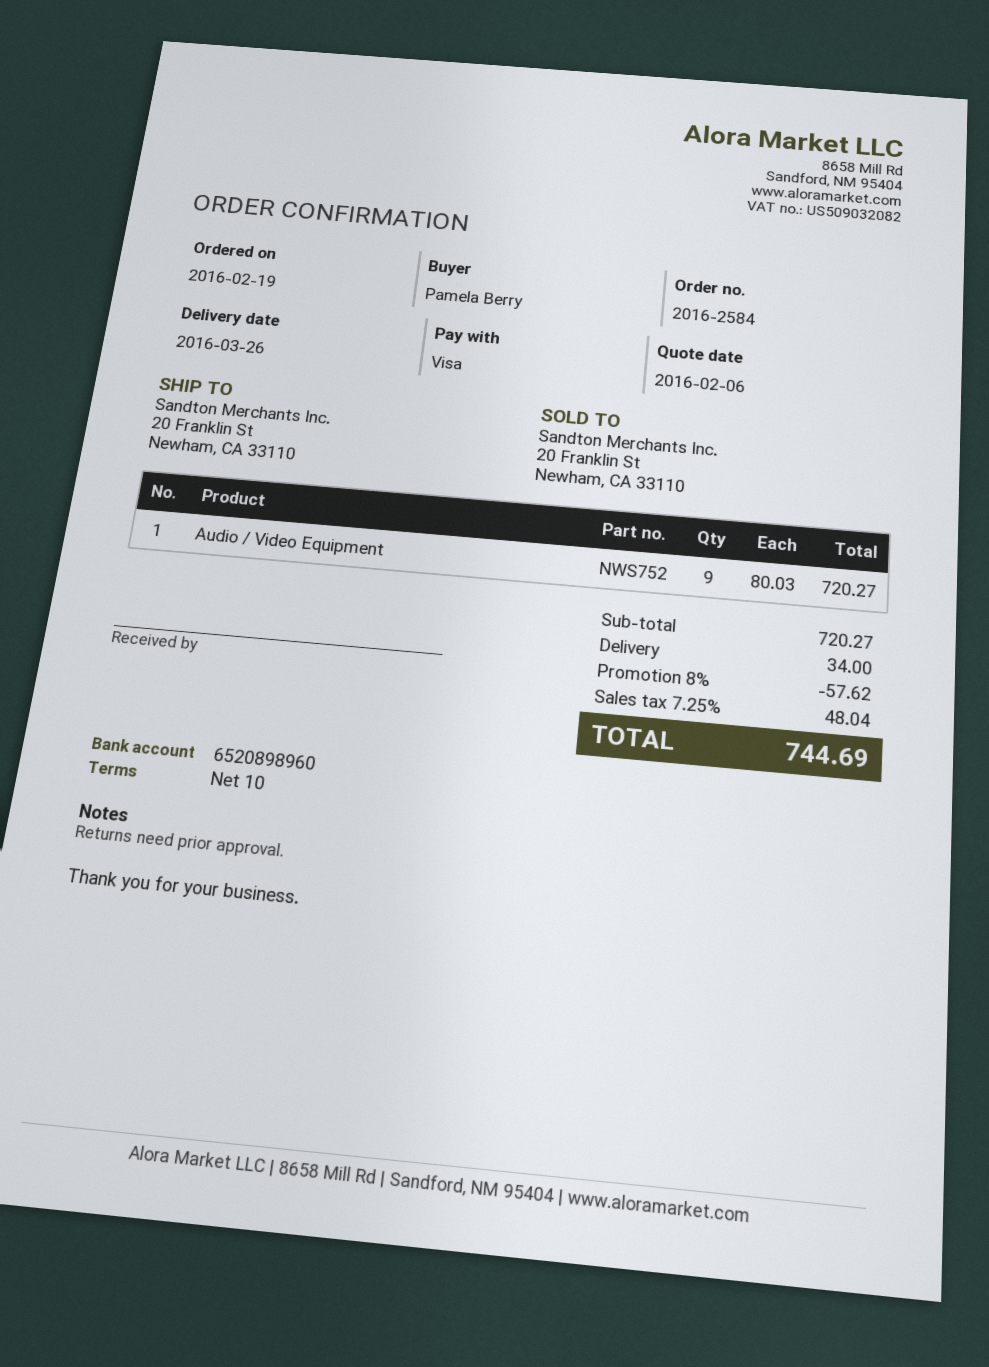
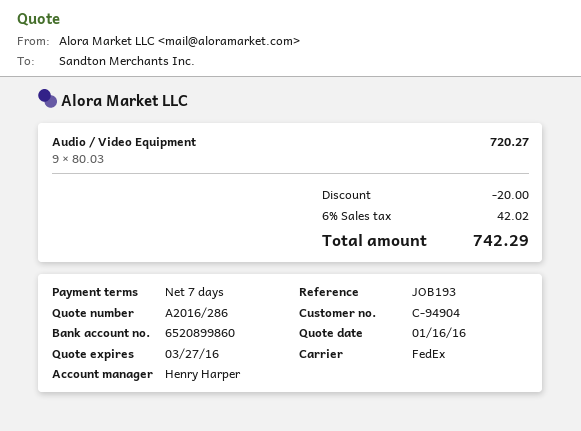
quote date: 2016-02-06 -> 2016-01-16
payment terms: 10 days -> 7 days
bank account: 6520898960 -> 6520899860
discount: 57.62 -> 20.00
shipping: 34.00 -> none
tax: 7.25% = 48.04 -> 6% = 42.02
total: 744.69 -> 742.29

